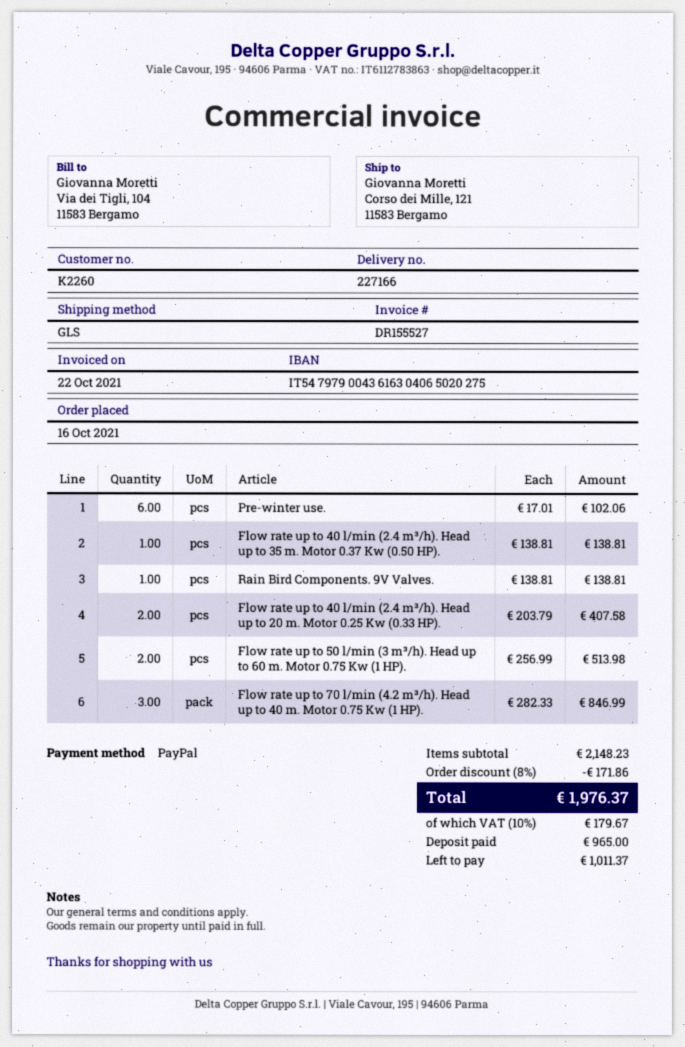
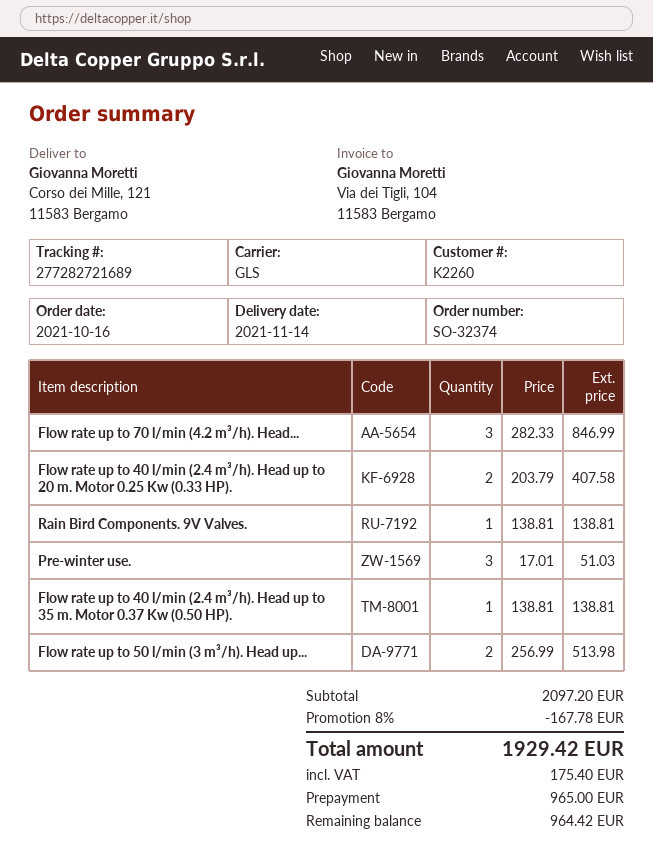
Pre-winter use.: 6 x 17.01 = 102.06 -> 3 x 17.01 = 51.03
subtotal: 2148.23 -> 2097.20
discount: 8% = 171.86 -> 8% = 167.78
tax: 179.67 -> 175.40
total: 1976.37 -> 1929.42
balance: 1011.37 -> 964.42

